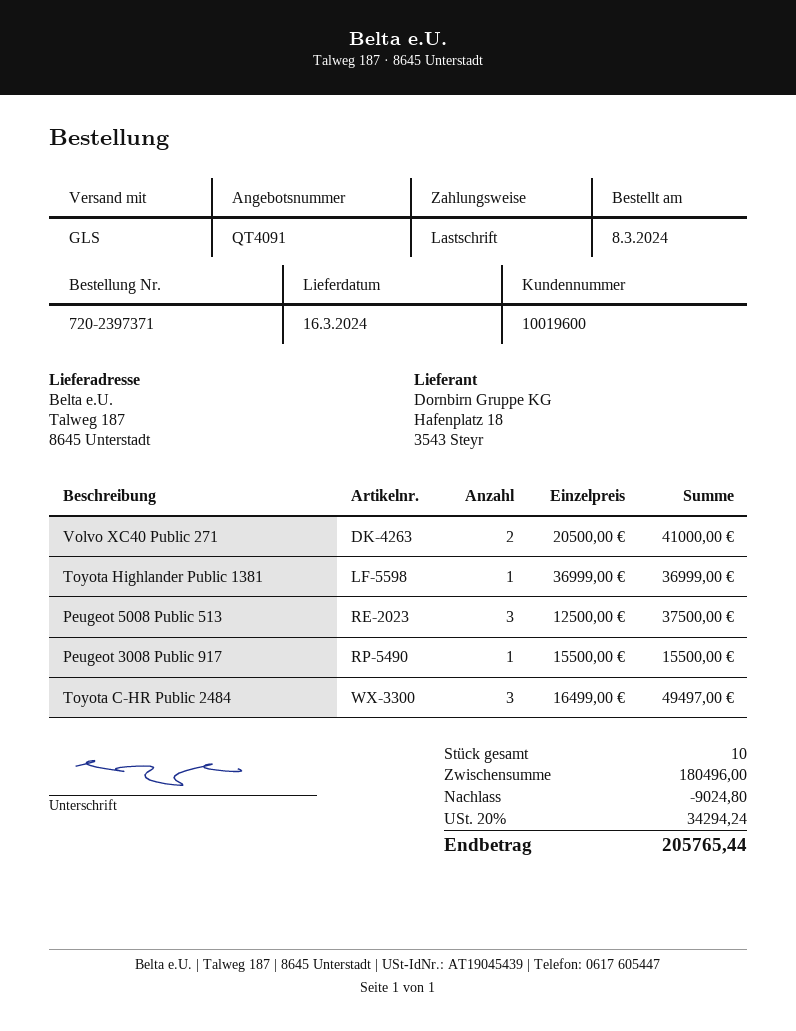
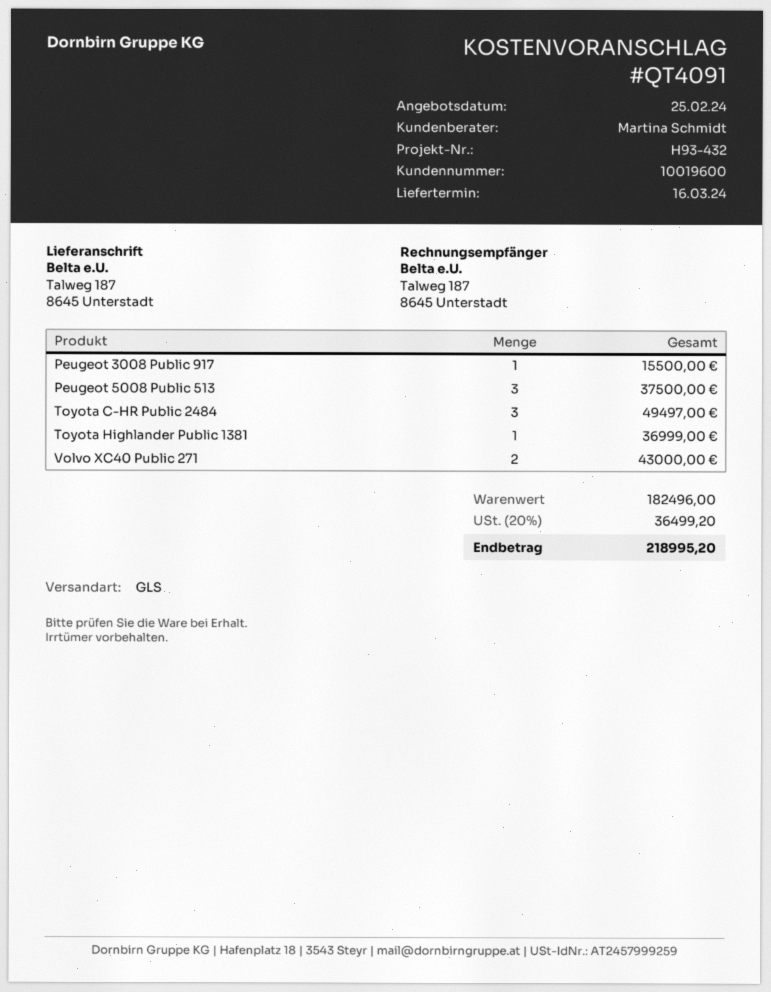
Volvo XC40 Public 271: 2 for 41000.00 -> 2 for 43000.00
subtotal: 180496.00 -> 182496.00
discount: 9024.80 -> none
tax: 20% = 34294.24 -> 20% = 36499.20
total: 205765.44 -> 218995.20

